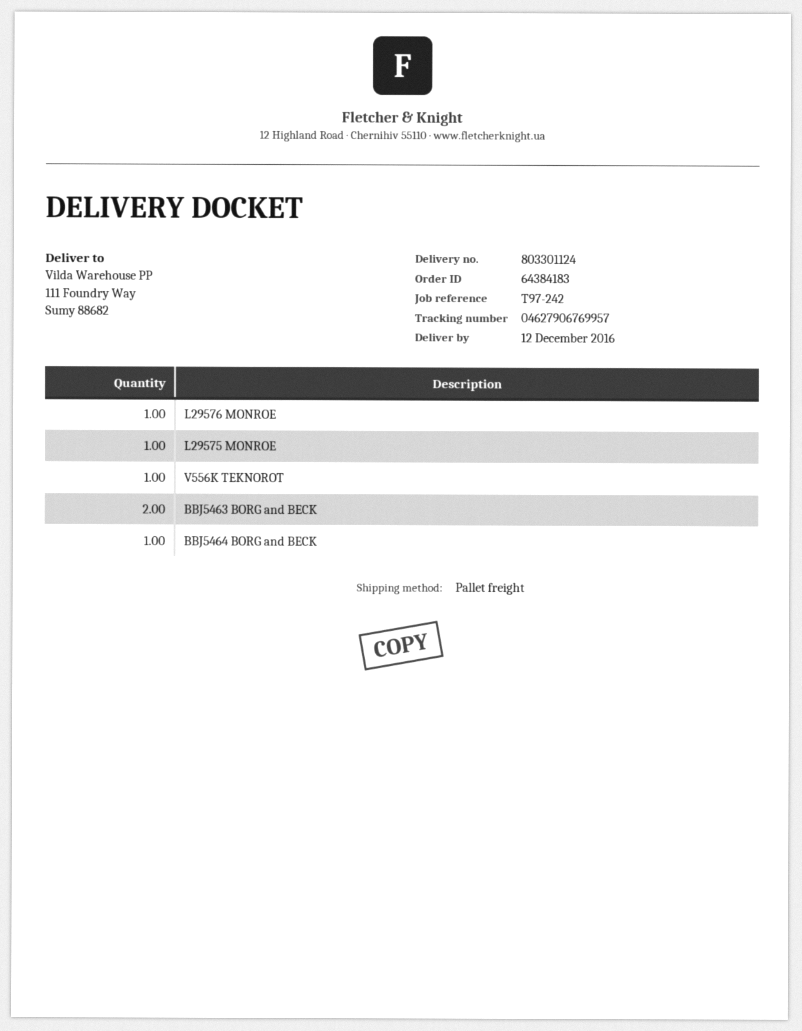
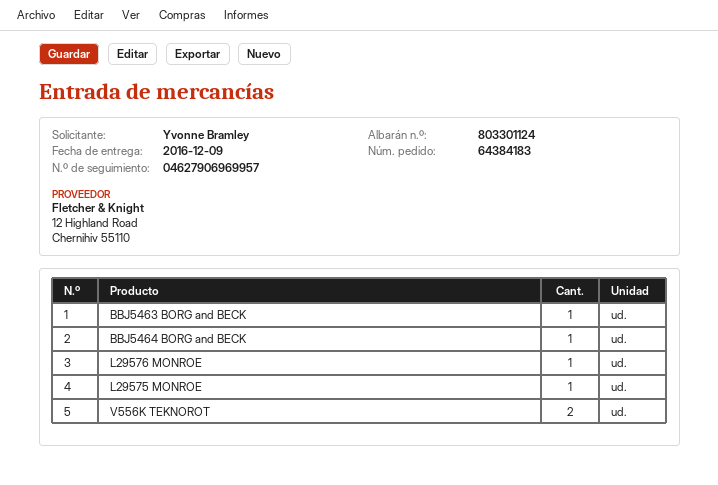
delivery date: 2016-12-12 -> 2016-12-09
tracking number: 04627906769957 -> 04627906969957
V556K TEKNOROT: 1 -> 2
BBJ5463 BORG and BECK: 2 -> 1

